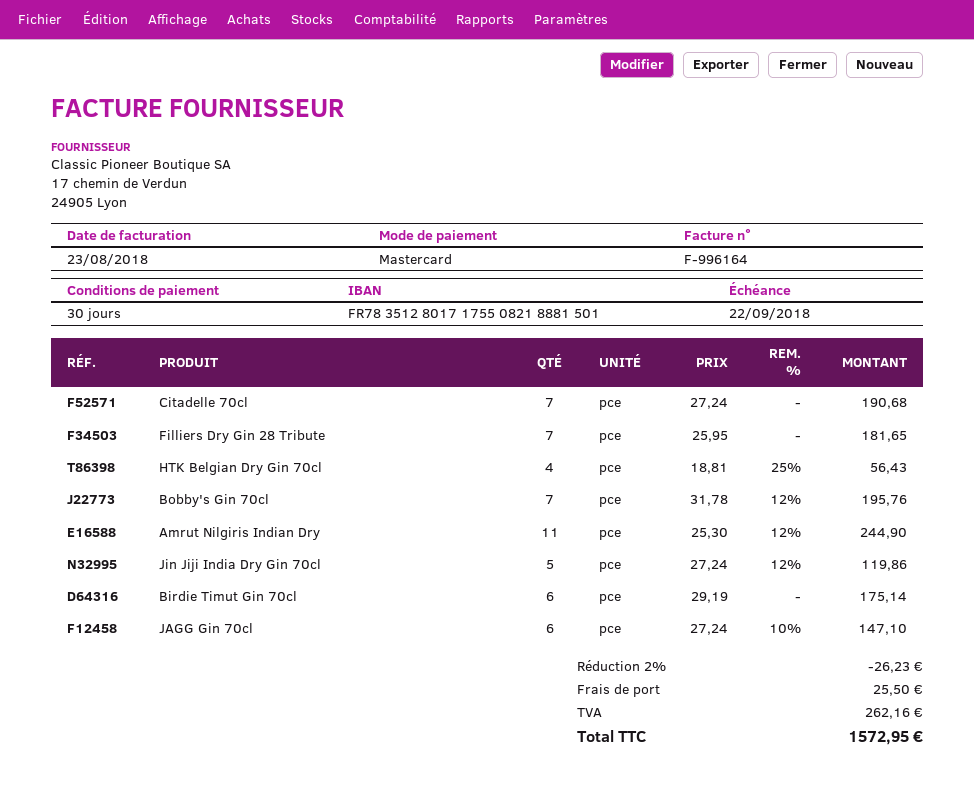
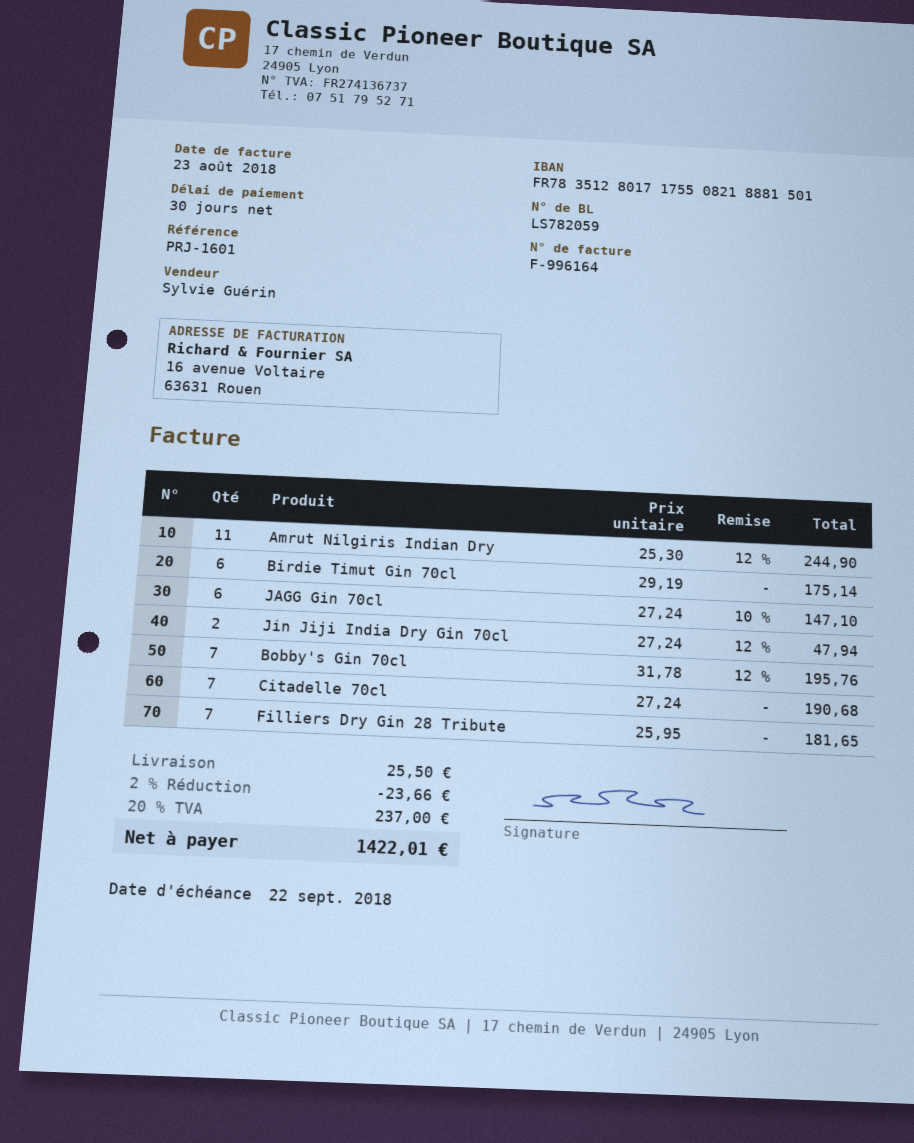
HTK Belgian Dry Gin 70cl: 4 x 18.81 - 25% = 56.43 -> none
Jin Jiji India Dry Gin 70cl: 5 x 27.24 - 12% = 119.86 -> 2 x 27.24 - 12% = 47.94
discount: 2% = 26.23 -> 2% = 23.66
tax: 262.16 -> 237.00
total: 1572.95 -> 1422.01

